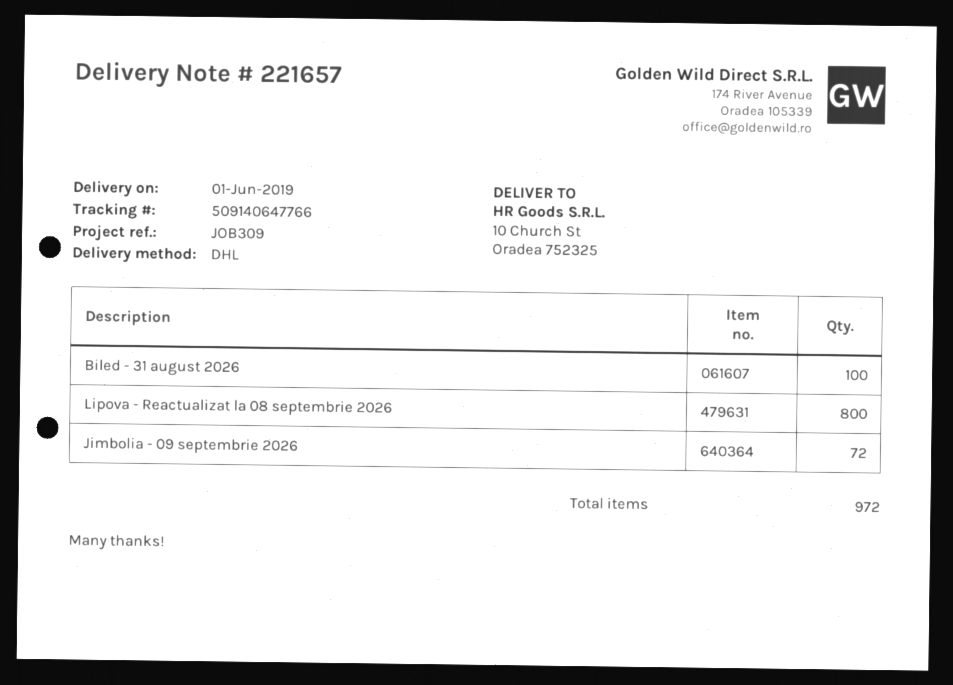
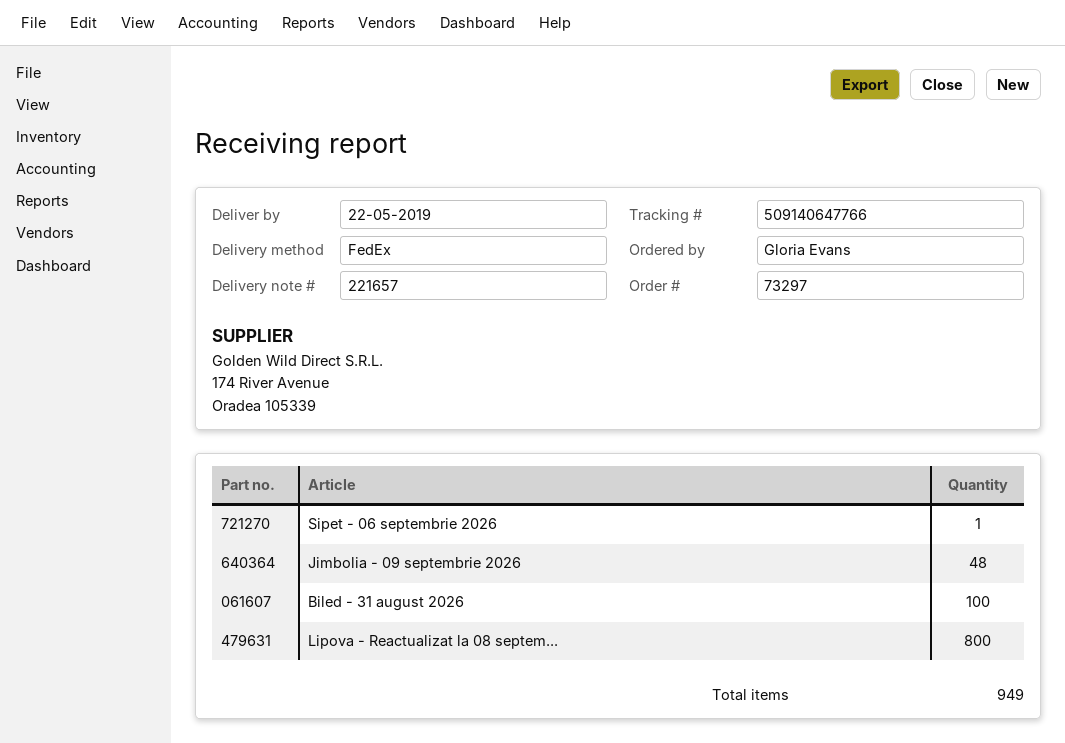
delivery date: 2019-06-01 -> 2019-05-22
shipping method: DHL -> FedEx
Jimbolia - 09 septembrie 2026: 72 -> 48
Sipet - 06 septembrie 2026: none -> 1
total quantity: 972 -> 949

